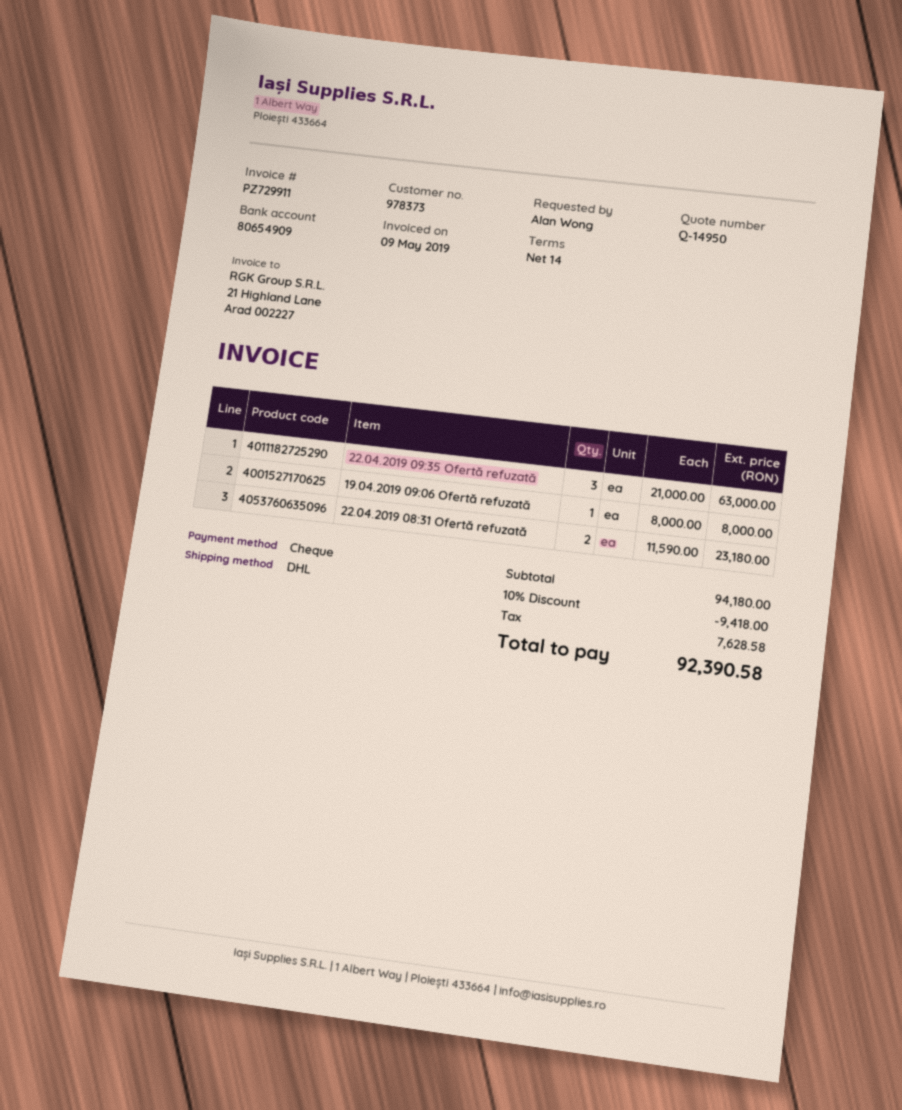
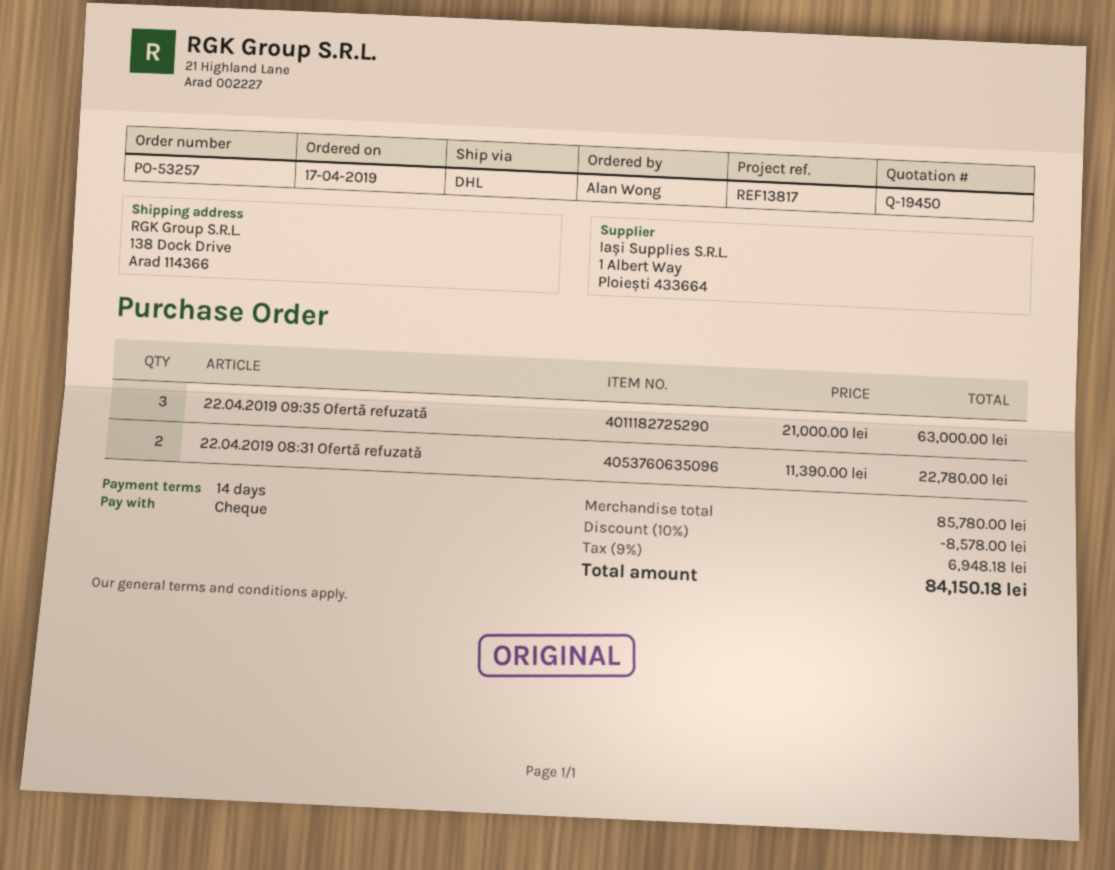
quote number: Q-14950 -> Q-19450
19.04.2019 09:06 Ofertă refuzată: 1 x 8000.00 = 8000.00 -> none
22.04.2019 08:31 Ofertă refuzată: 2 x 11590.00 = 23180.00 -> 2 x 11390.00 = 22780.00
subtotal: 94180.00 -> 85780.00
discount: 10% = 9418.00 -> 10% = 8578.00
tax: 7628.58 -> 6948.18
total: 92390.58 -> 84150.18

